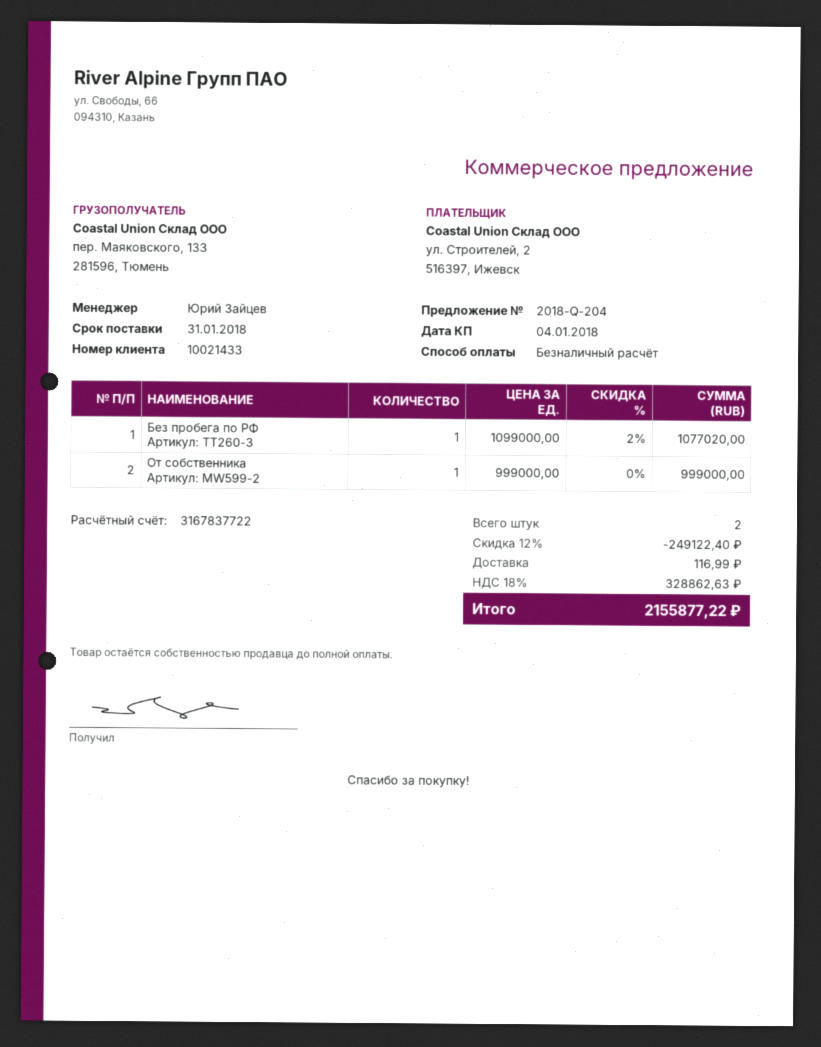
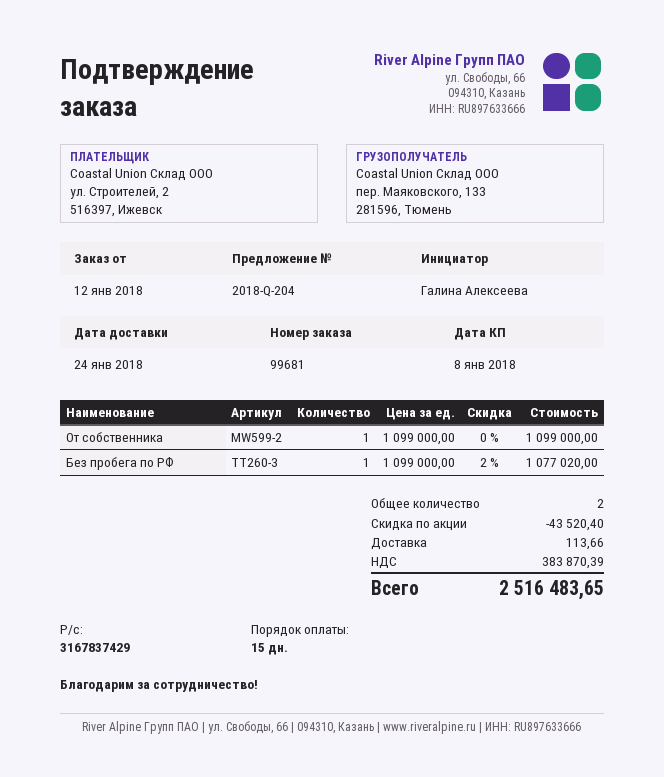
quote date: 2018-01-04 -> 2018-01-08
delivery date: 2018-01-31 -> 2018-01-24
bank account: 3167837722 -> 3167837429
От собственника: 1 x 999000.00 = 999000.00 -> 1 x 1099000.00 = 1099000.00
discount: 249122.40 -> 43520.40
shipping: 116.99 -> 113.66
tax: 328862.63 -> 383870.39
total: 2155877.22 -> 2516483.65

